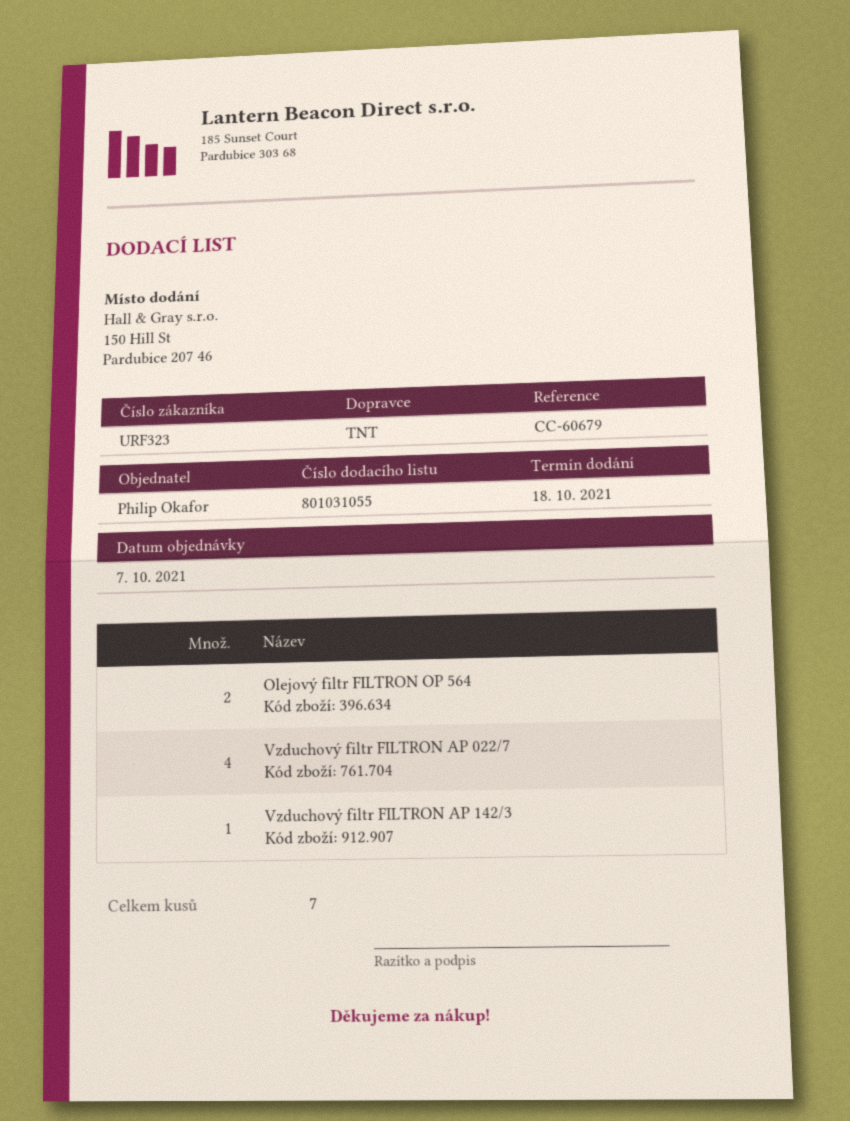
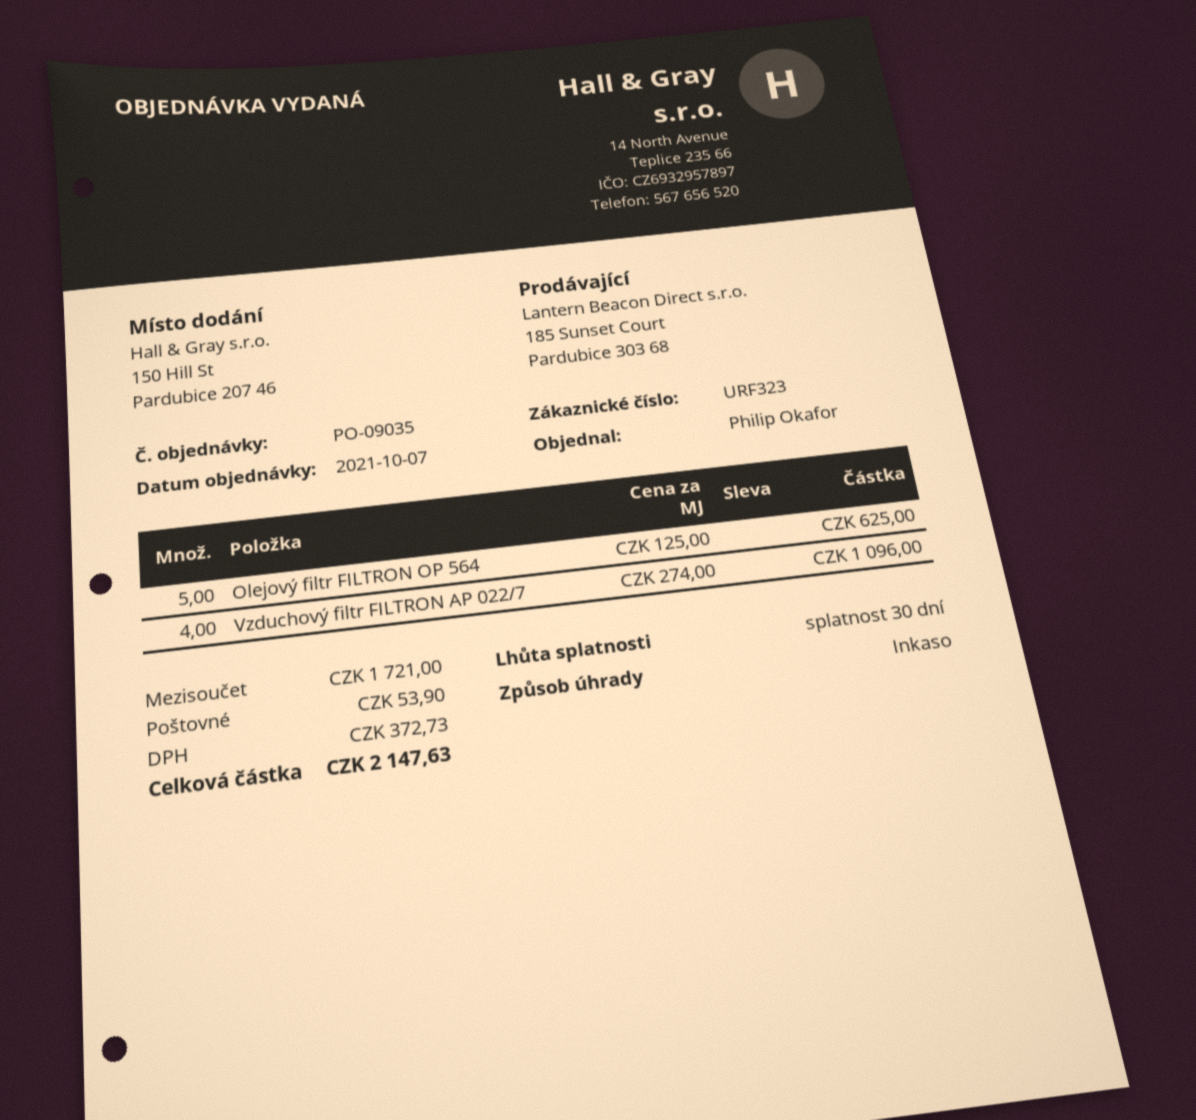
Olejový filtr FILTRON OP 564: 2 -> 5
Vzduchový filtr FILTRON AP 142/3: 1 -> none

